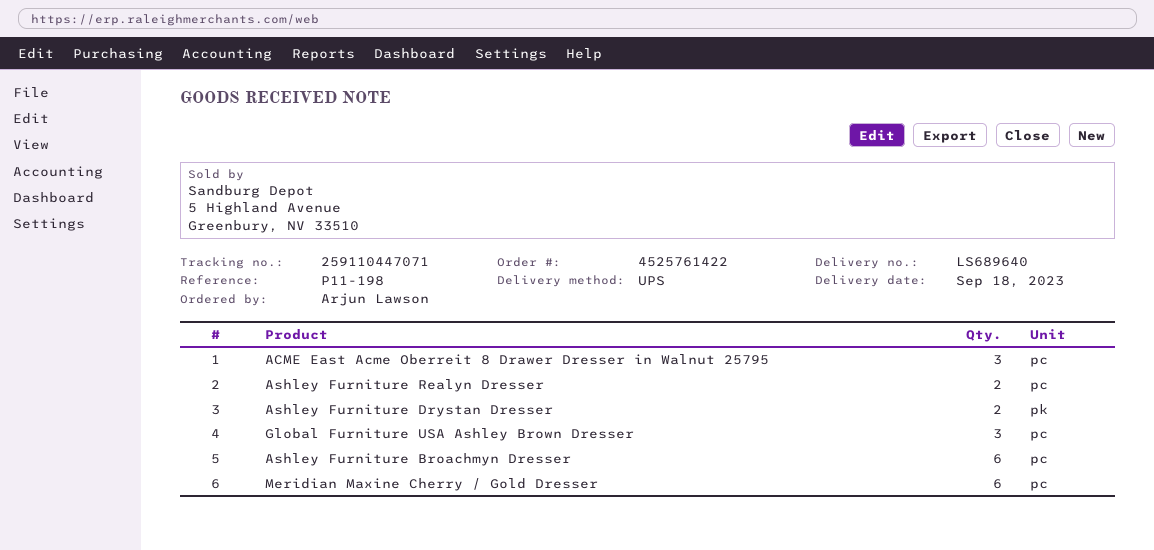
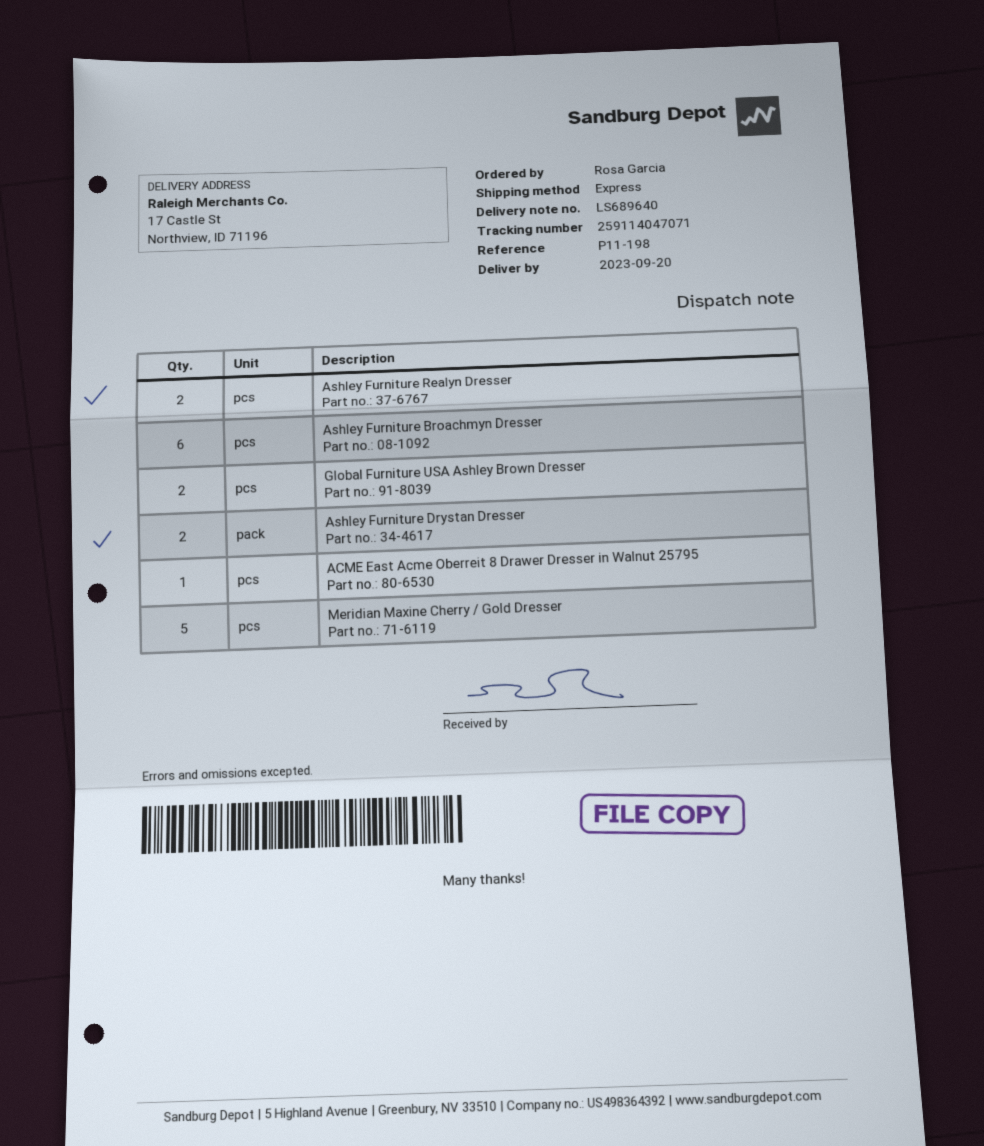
delivery date: 2023-09-18 -> 2023-09-20
ordered by: Arjun Lawson -> Rosa Garcia
shipping method: UPS -> express
tracking number: 259110447071 -> 259114047071
ACME East Acme Oberreit 8 Drawer Dresser in Walnut 25795: 3 -> 1
Global Furniture USA Ashley Brown Dresser: 3 -> 2
Meridian Maxine Cherry / Gold Dresser: 6 -> 5

